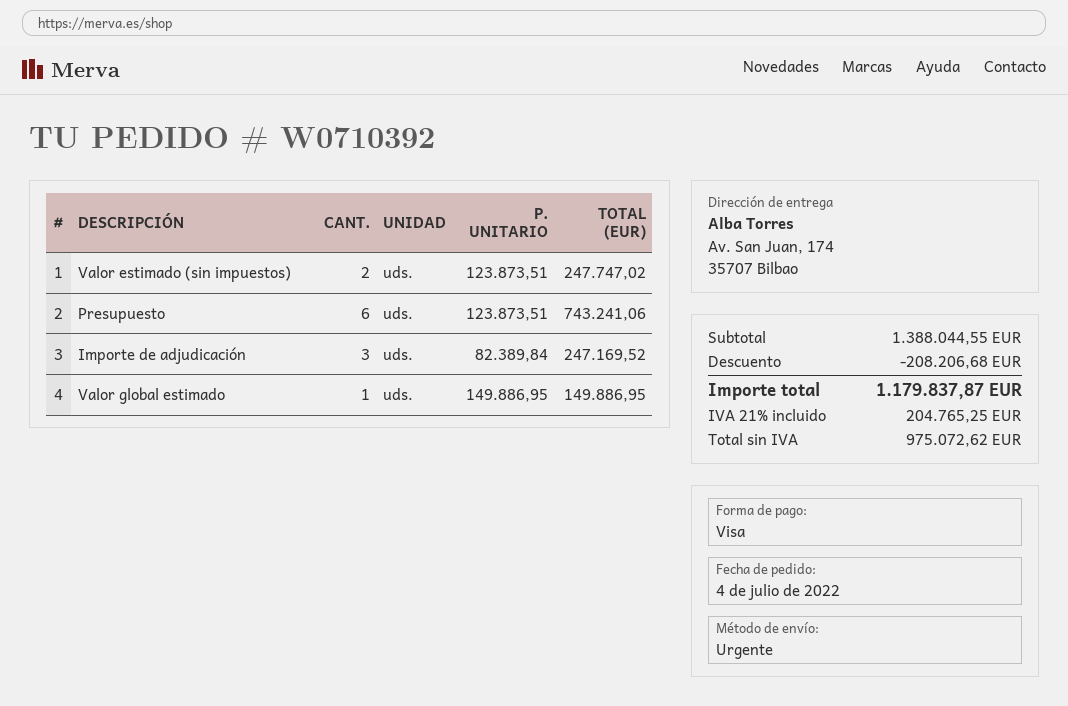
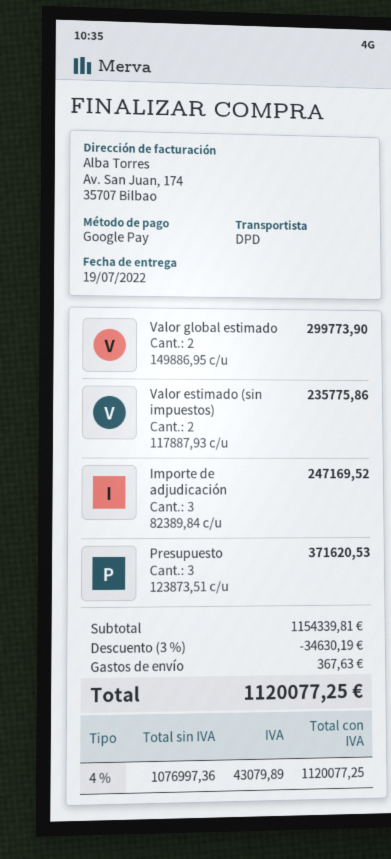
payment method: Visa -> Google Pay
shipping method: express -> DPD
Valor estimado (sin impuestos): 2 x 123873.51 = 247747.02 -> 2 x 117887.93 = 235775.86
Presupuesto: 6 x 123873.51 = 743241.06 -> 3 x 123873.51 = 371620.53
Valor global estimado: 1 x 149886.95 = 149886.95 -> 2 x 149886.95 = 299773.90
subtotal: 1388044.55 -> 1154339.81
discount: 208206.68 -> 34630.19
shipping: none -> 367.63
net: 975072.62 -> 1076997.36
tax: 21% = 204765.25 -> 4% = 43079.89
total: 1179837.87 -> 1120077.25

